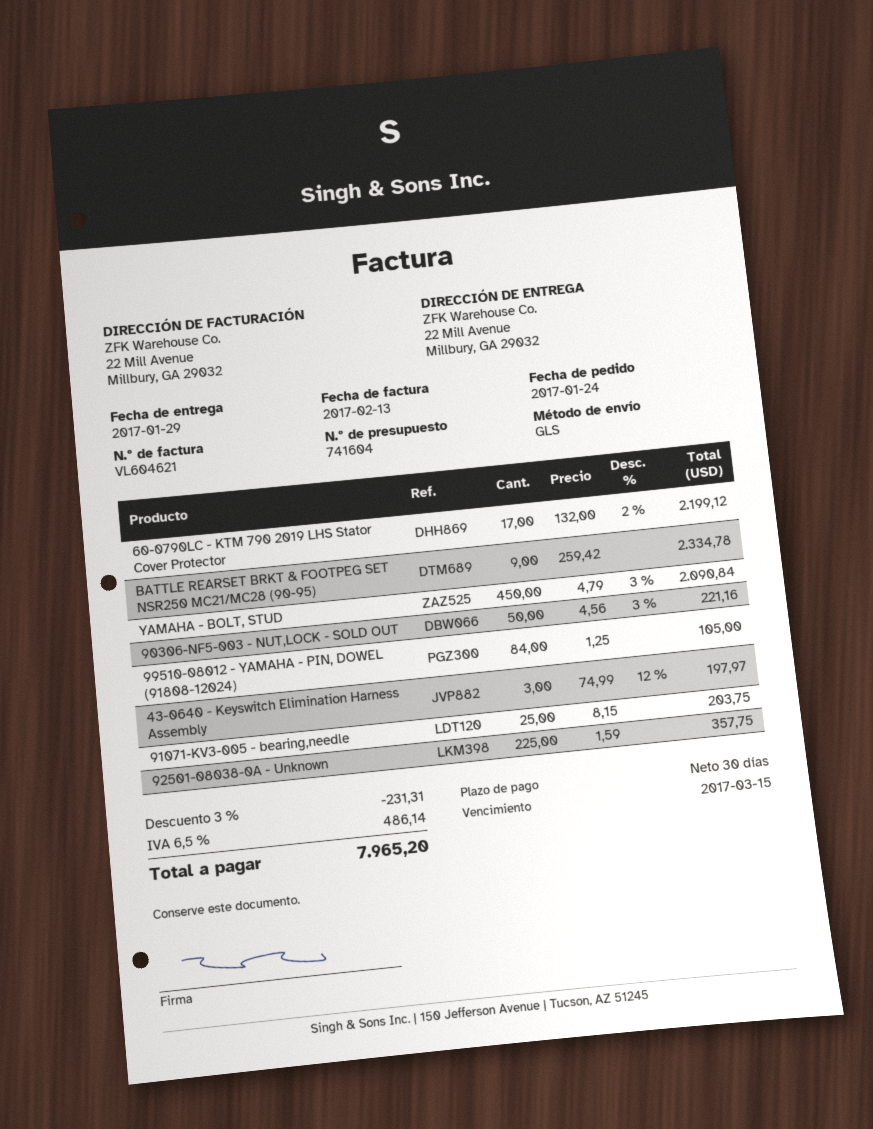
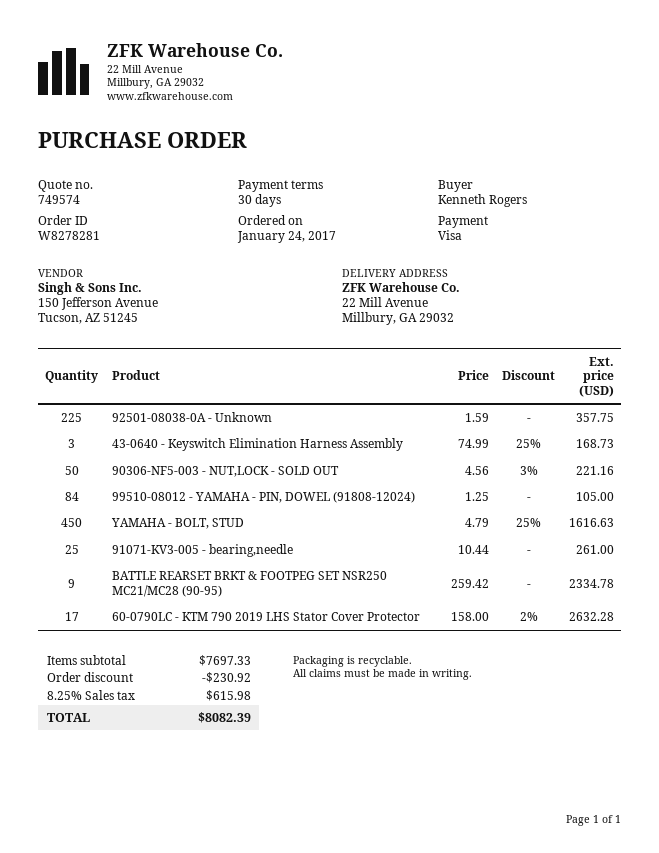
quote number: 741604 -> 749574
60-0790LC - KTM 790 2019 LHS Stator Cover Protector: 17 x 132.00 - 2% = 2199.12 -> 17 x 158.00 - 2% = 2632.28
YAMAHA - BOLT, STUD: 450 x 4.79 - 3% = 2090.84 -> 450 x 4.79 - 25% = 1616.63
43-0640 - Keyswitch Elimination Harness Assembly: 3 x 74.99 - 12% = 197.97 -> 3 x 74.99 - 25% = 168.73
91071-KV3-005 - bearing,needle: 25 x 8.15 = 203.75 -> 25 x 10.44 = 261.00
discount: 231.31 -> 230.92
tax: 6.5% = 486.14 -> 8.25% = 615.98
total: 7965.20 -> 8082.39

